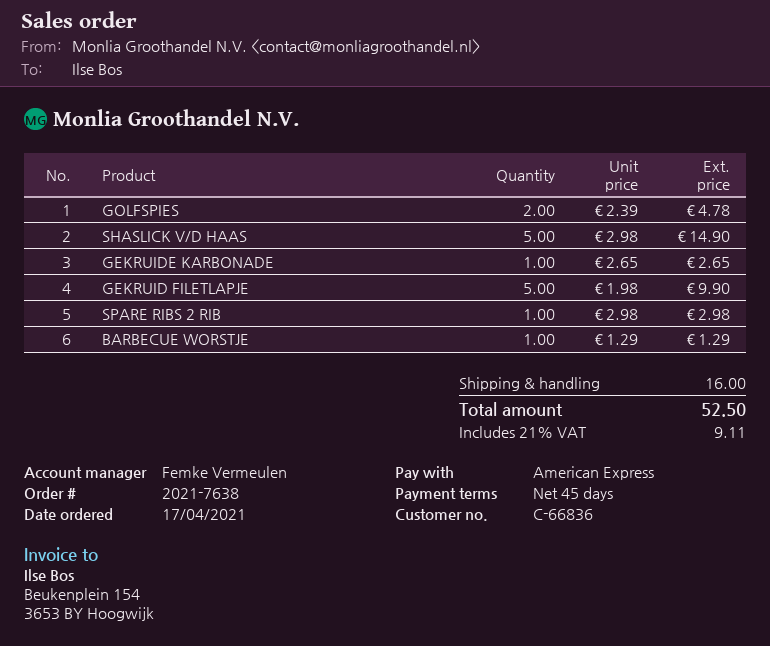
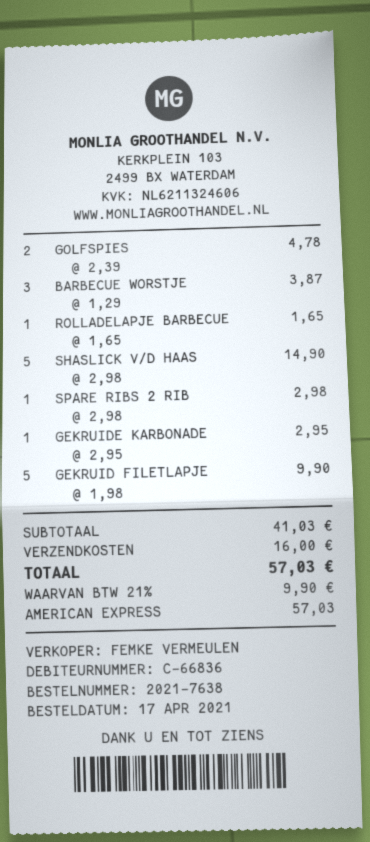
GEKRUIDE KARBONADE: 1 x 2.65 = 2.65 -> 1 x 2.95 = 2.95
BARBECUE WORSTJE: 1 x 1.29 = 1.29 -> 3 x 1.29 = 3.87
ROLLADELAPJE BARBECUE: none -> 1 x 1.65 = 1.65
tax: 21% = 9.11 -> 21% = 9.90
total: 52.50 -> 57.03

